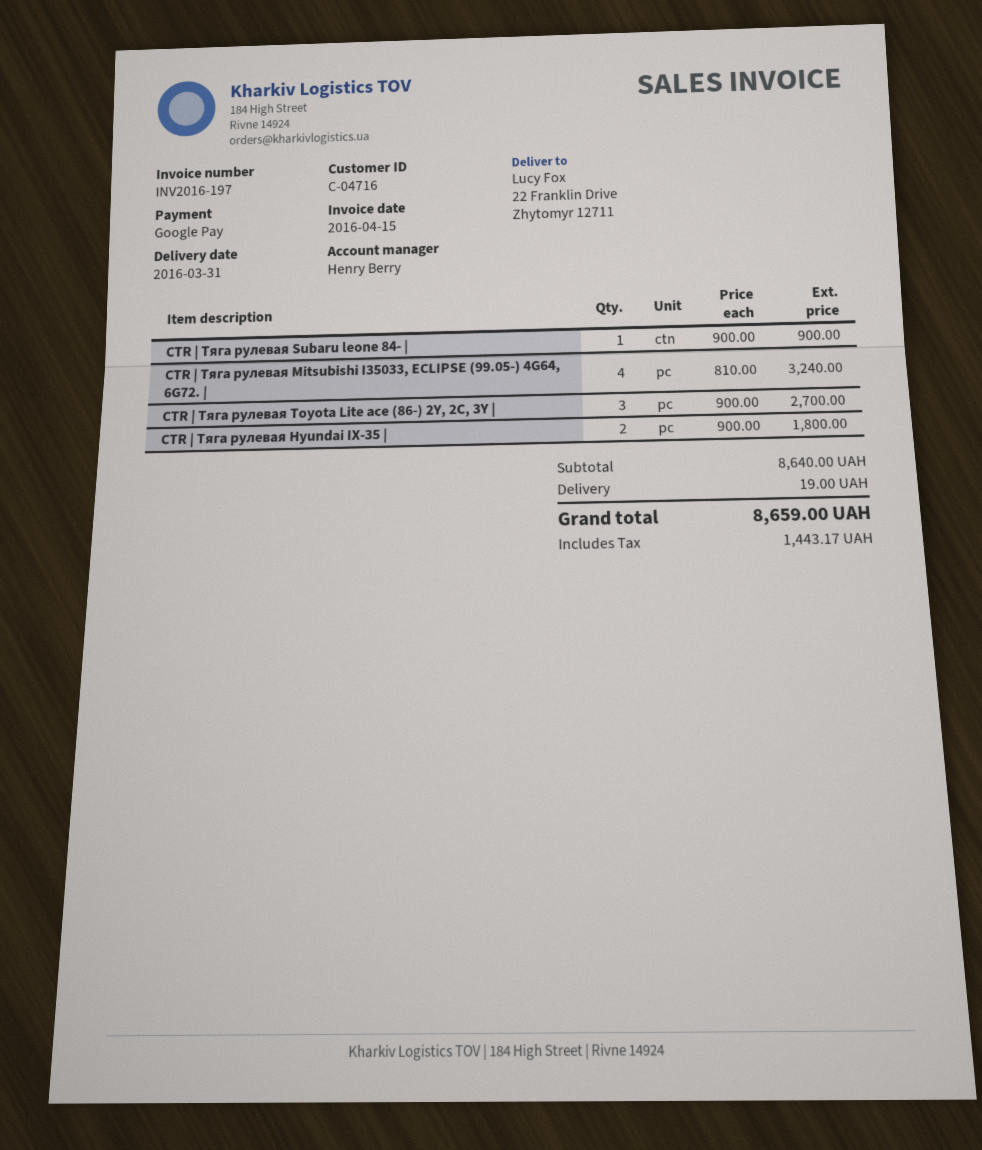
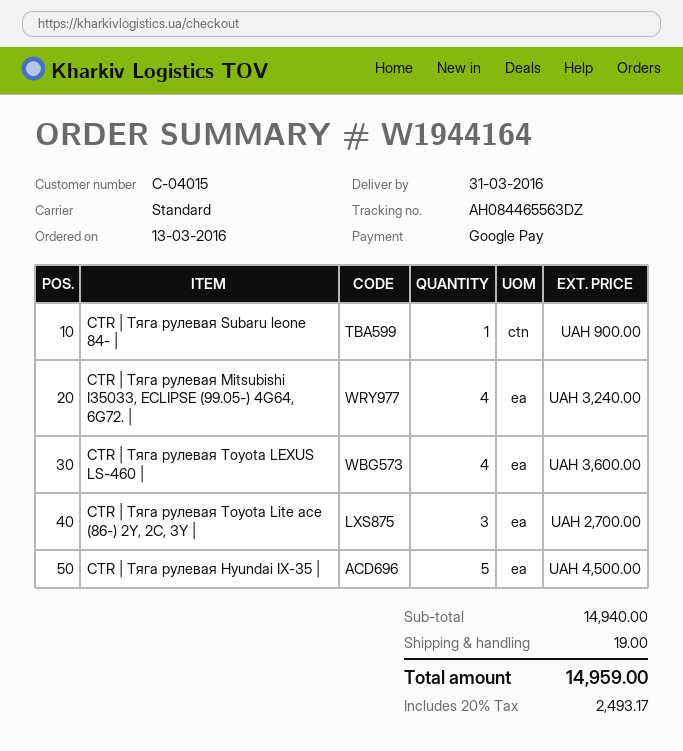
customer number: C-04716 -> C-04015
CTR | Тяга рулевая Hyundai IX-35 |: 2 for 1800.00 -> 5 for 4500.00
CTR | Тяга рулевая Toyota LEXUS LS-460 |: none -> 4 for 3600.00
subtotal: 8640.00 -> 14940.00
tax: 1443.17 -> 2493.17
total: 8659.00 -> 14959.00

